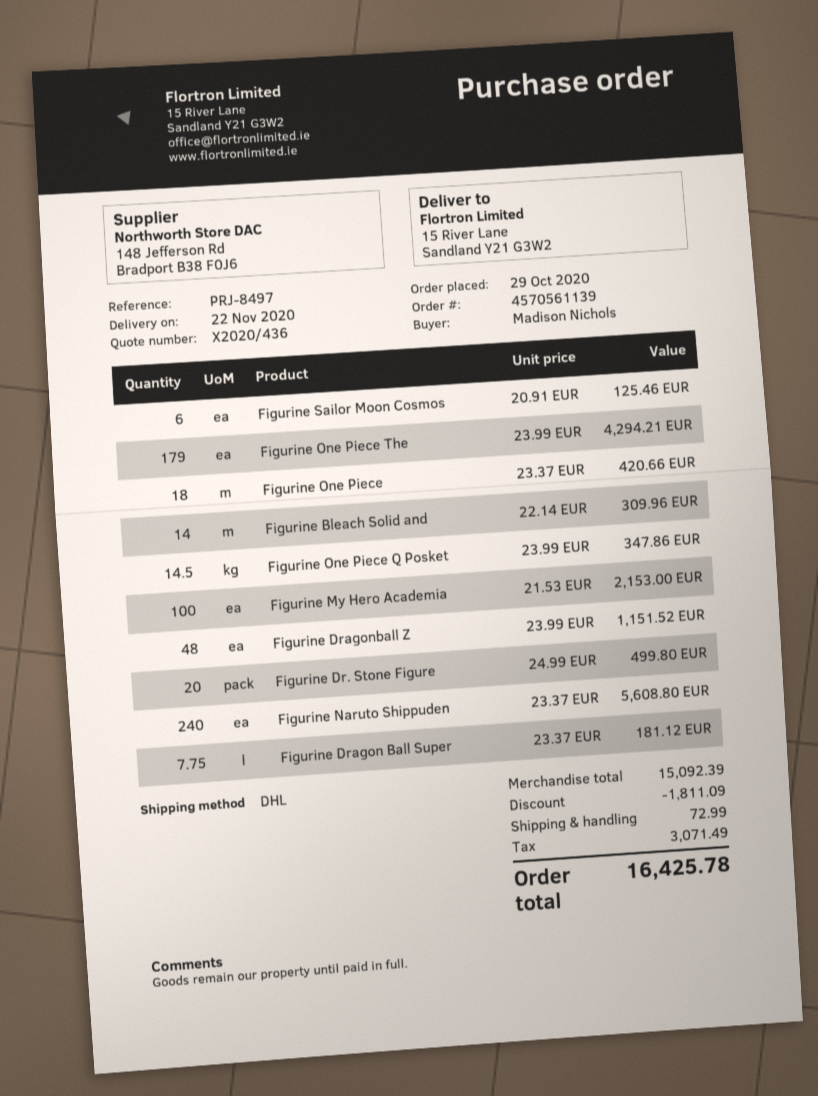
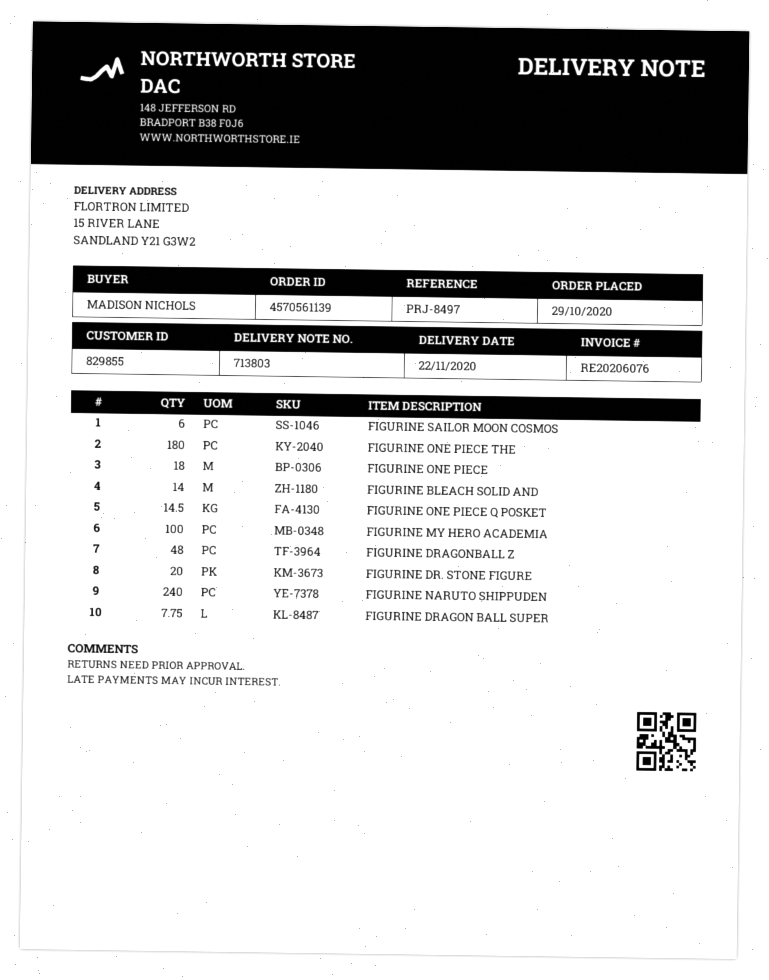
Figurine One Piece The: 179 -> 180

